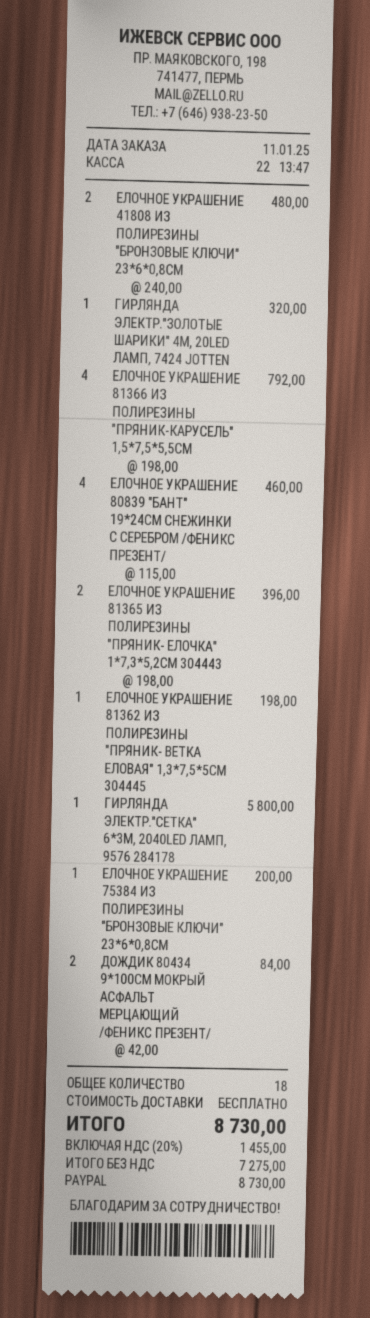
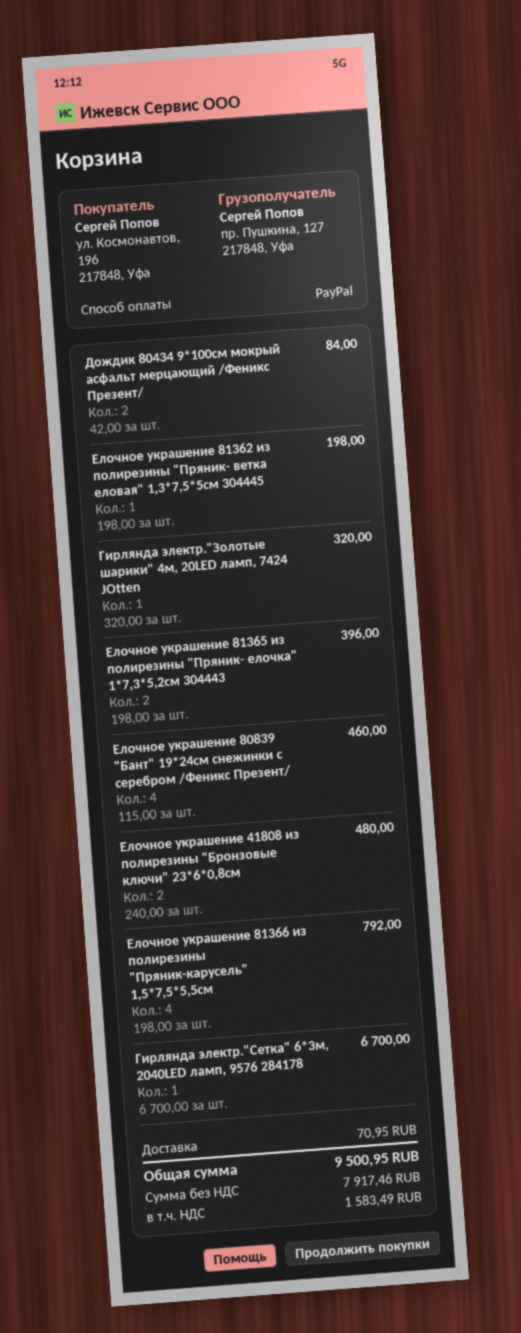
ГИРЛЯНДА ЭЛЕКТР."СЕТКА" 6*3М, 2040LED ЛАМП, 9576 284178: 1 x 5800.00 = 5800.00 -> 1 x 6700.00 = 6700.00
ЕЛОЧНОЕ УКРАШЕНИЕ 75384 ИЗ ПОЛИРЕЗИНЫ "БРОНЗОВЫЕ КЛЮЧИ" 23*6*0,8СМ: 1 x 200.00 = 200.00 -> none
shipping: 0.00 -> 70.95
net: 7275.00 -> 7917.46
tax: 1455.00 -> 1583.49
total: 8730.00 -> 9500.95

